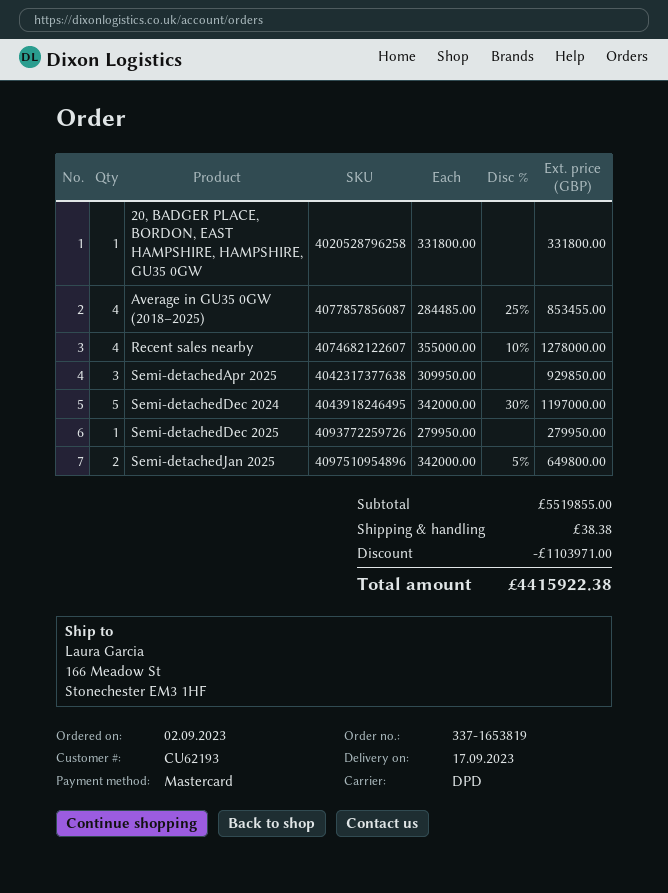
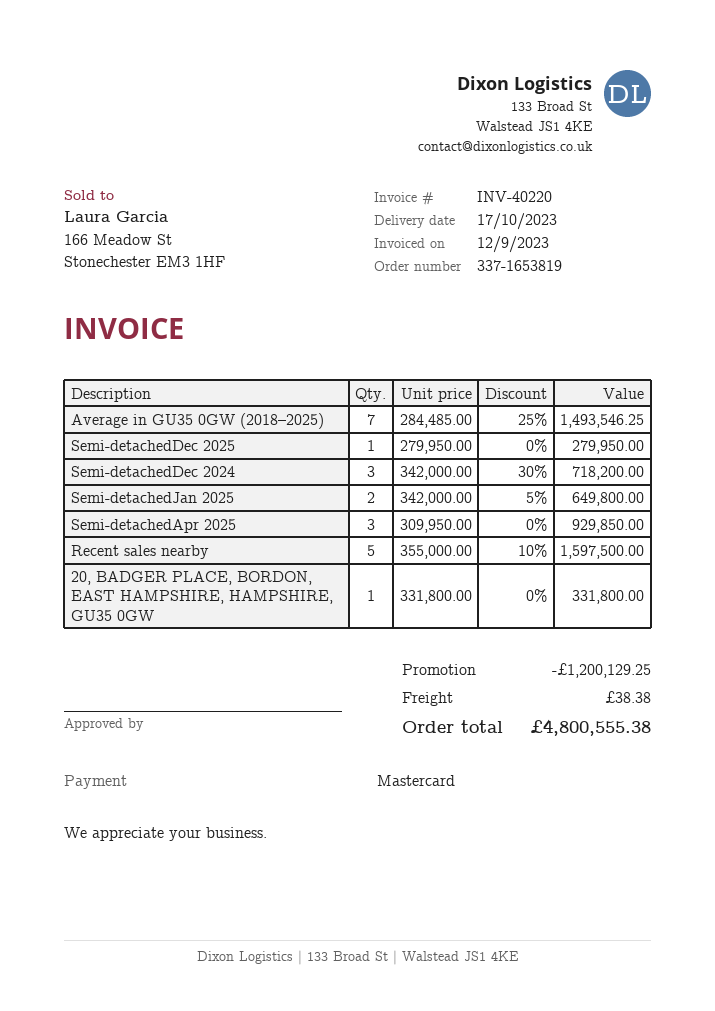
delivery date: 2023-09-17 -> 2023-10-17
Average in GU35 0GW (2018–2025): 4 x 284485.00 - 25% = 853455.00 -> 7 x 284485.00 - 25% = 1493546.25
Recent sales nearby: 4 x 355000.00 - 10% = 1278000.00 -> 5 x 355000.00 - 10% = 1597500.00
Semi-detachedDec 2024: 5 x 342000.00 - 30% = 1197000.00 -> 3 x 342000.00 - 30% = 718200.00
discount: 1103971.00 -> 1200129.25
total: 4415922.38 -> 4800555.38

